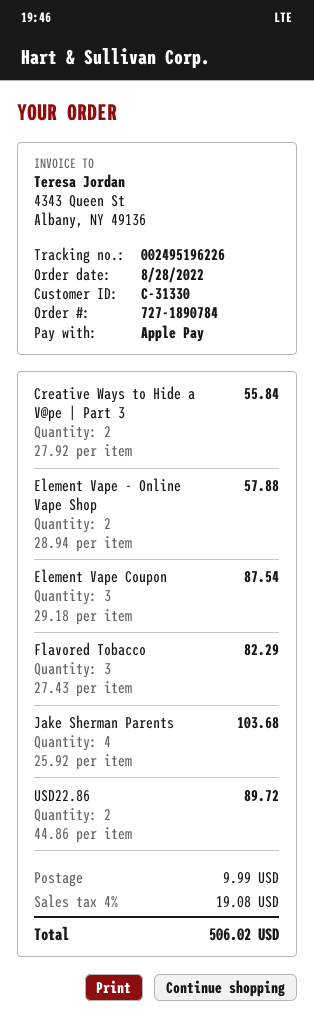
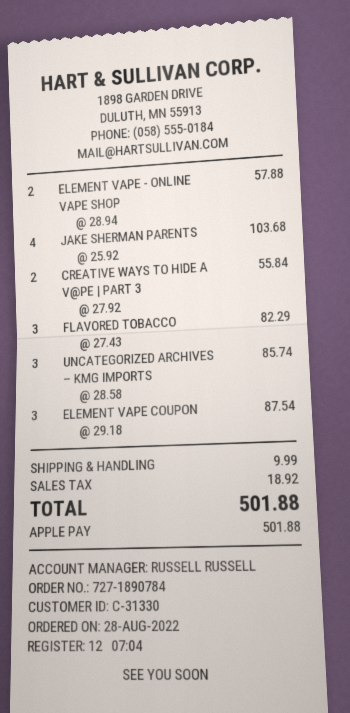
USD22.86: 2 x 44.86 = 89.72 -> none
UNCATEGORIZED ARCHIVES – KMG IMPORTS: none -> 3 x 28.58 = 85.74
tax: 19.08 -> 18.92
total: 506.02 -> 501.88

